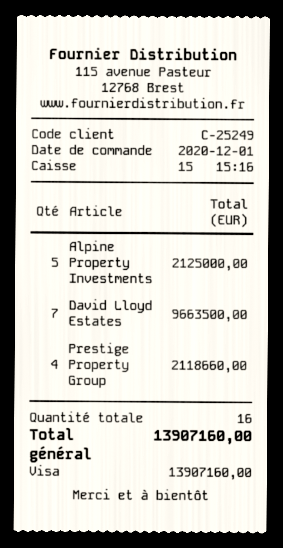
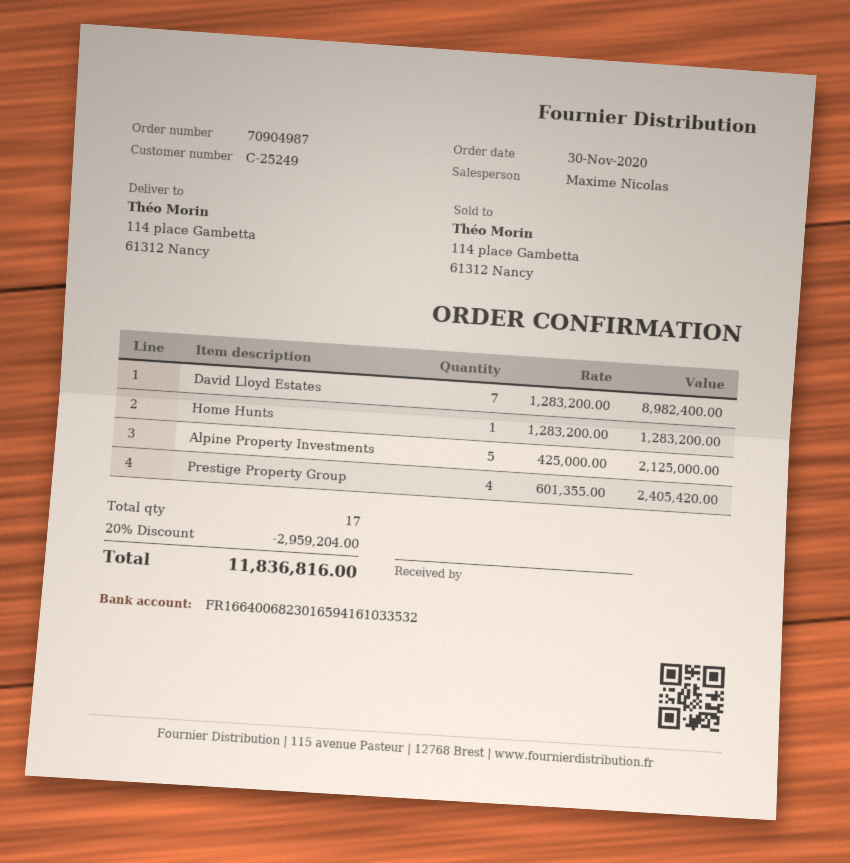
order date: 2020-12-01 -> 2020-11-30
David Lloyd Estates: 7 for 9663500.00 -> 7 for 8982400.00
Prestige Property Group: 4 for 2118660.00 -> 4 for 2405420.00
Home Hunts: none -> 1 for 1283200.00
total quantity: 16 -> 17
discount: none -> 20% = 2959204.00
total: 13907160.00 -> 11836816.00

